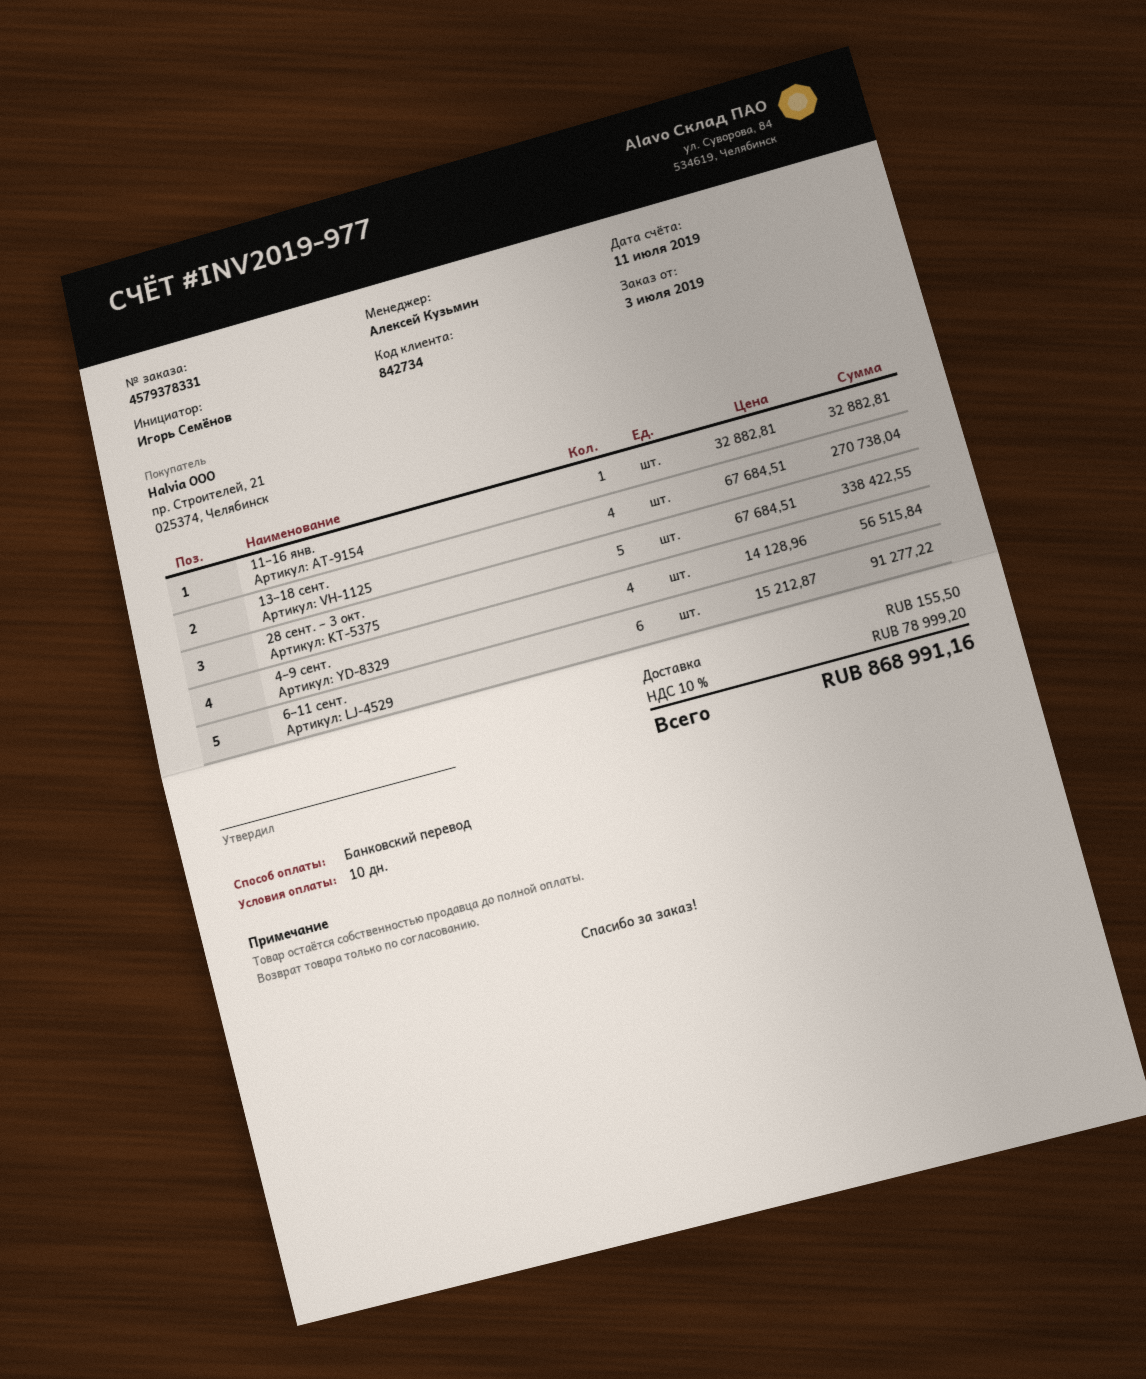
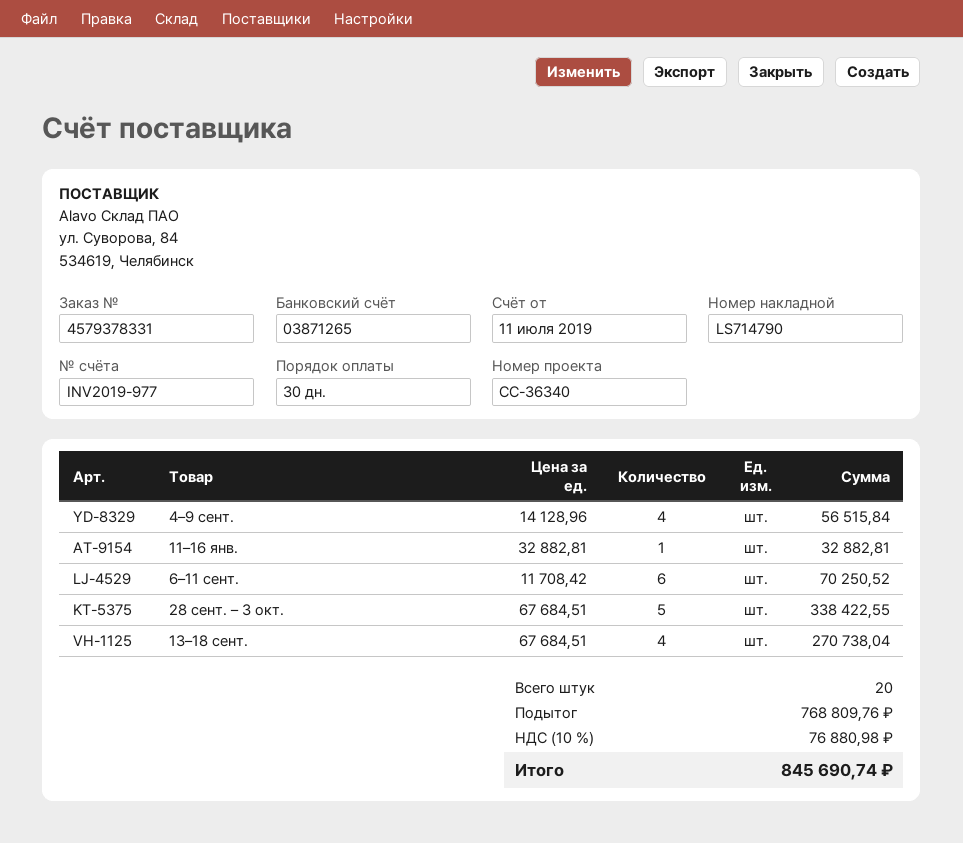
payment terms: 10 days -> 30 days
6–11 сент.: 6 x 15212.87 = 91277.22 -> 6 x 11708.42 = 70250.52
shipping: 155.50 -> none
tax: 10% = 78999.20 -> 10% = 76880.98
total: 868991.16 -> 845690.74

